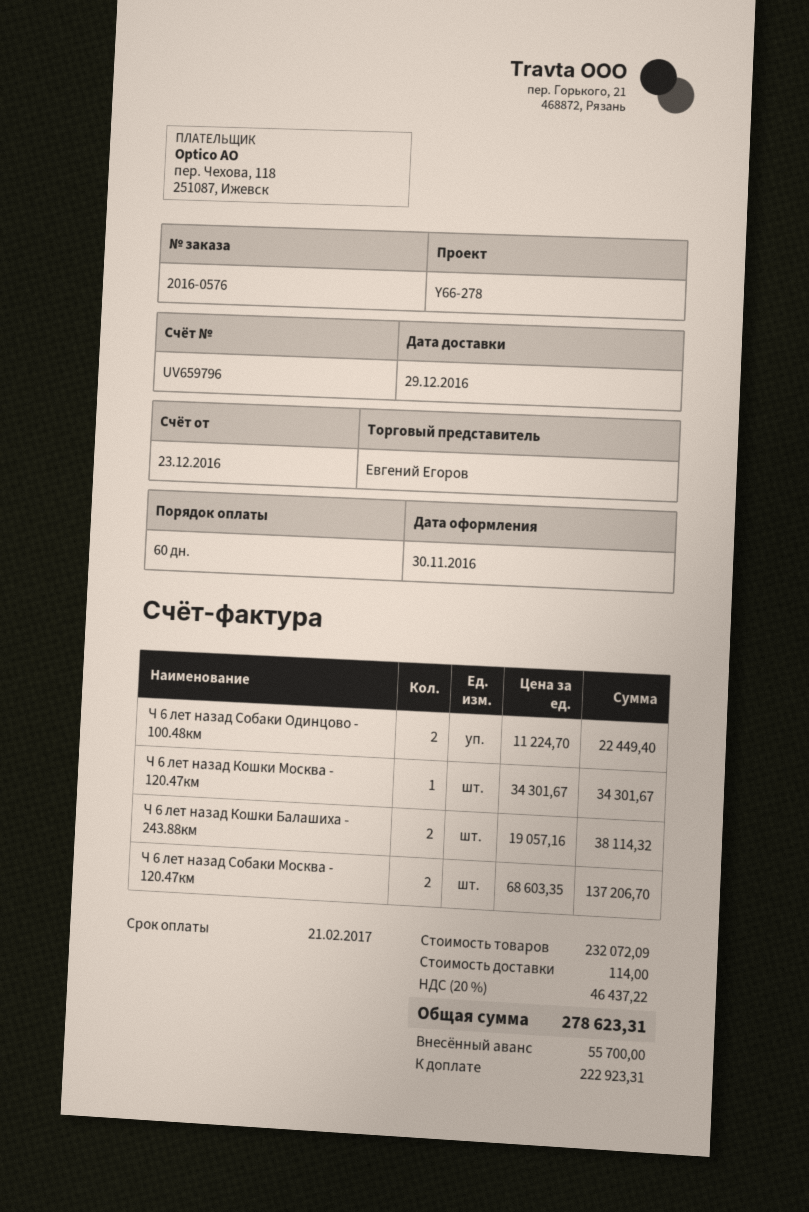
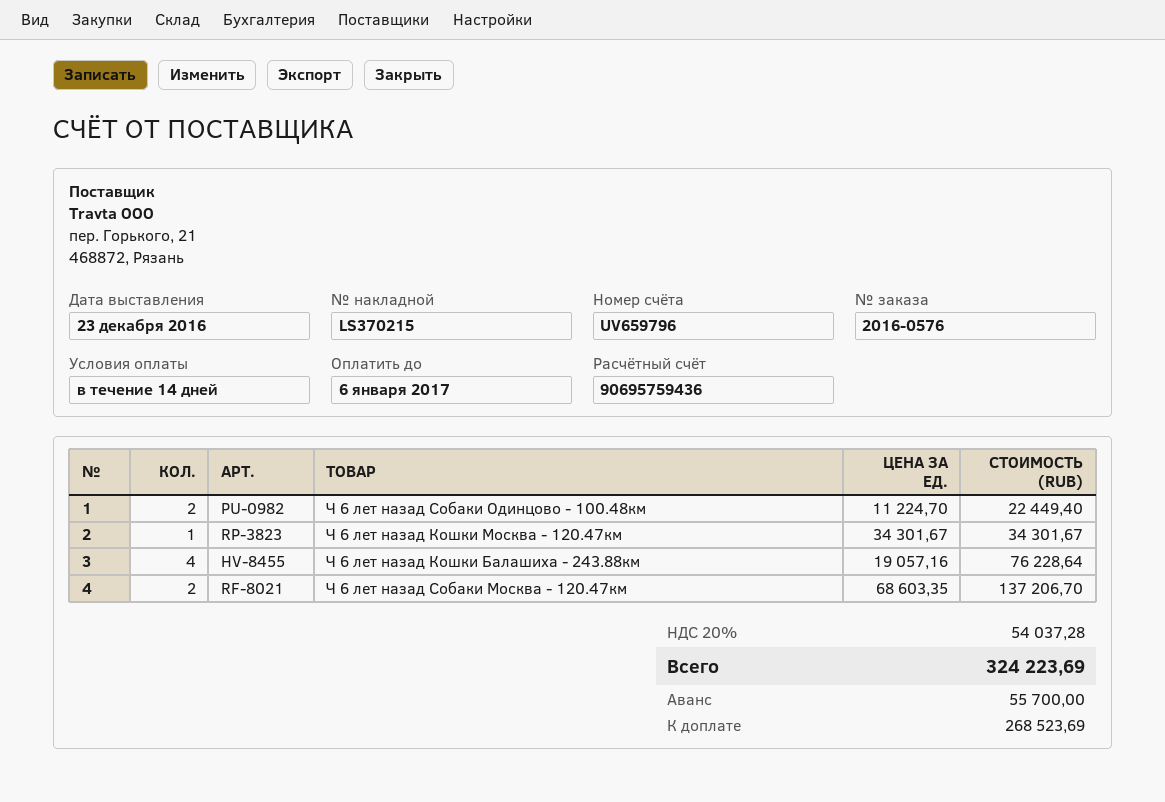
payment terms: 60 days -> 14 days
due date: 2017-02-21 -> 2017-01-06
Ч 6 лет назад Кошки Балашиха - 243.88км: 2 x 19057.16 = 38114.32 -> 4 x 19057.16 = 76228.64
shipping: 114.00 -> none
tax: 20% = 46437.22 -> 20% = 54037.28
total: 278623.31 -> 324223.69
balance: 222923.31 -> 268523.69

